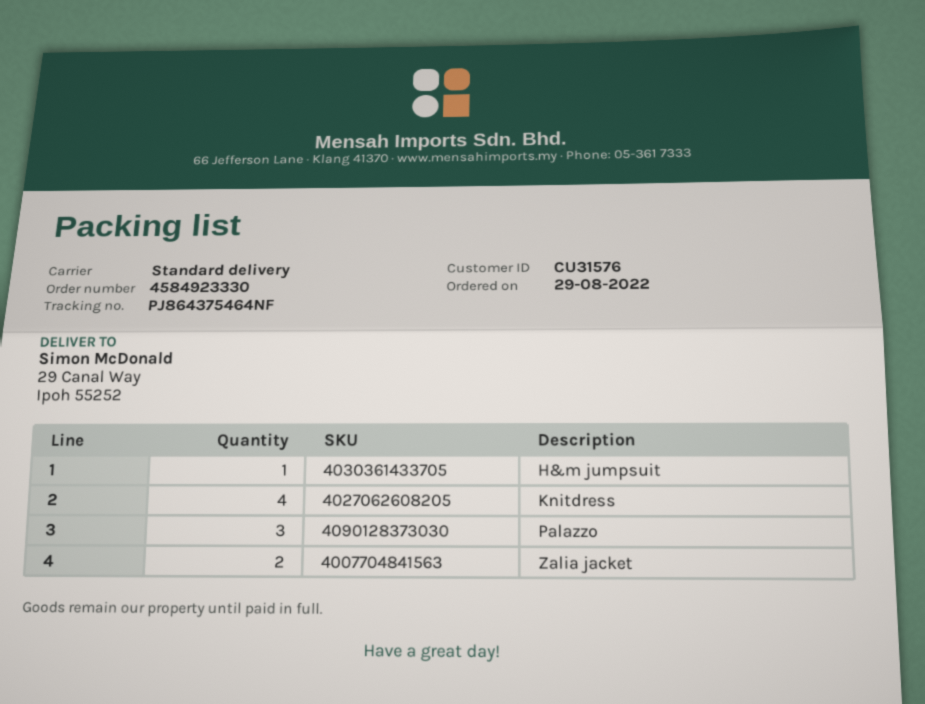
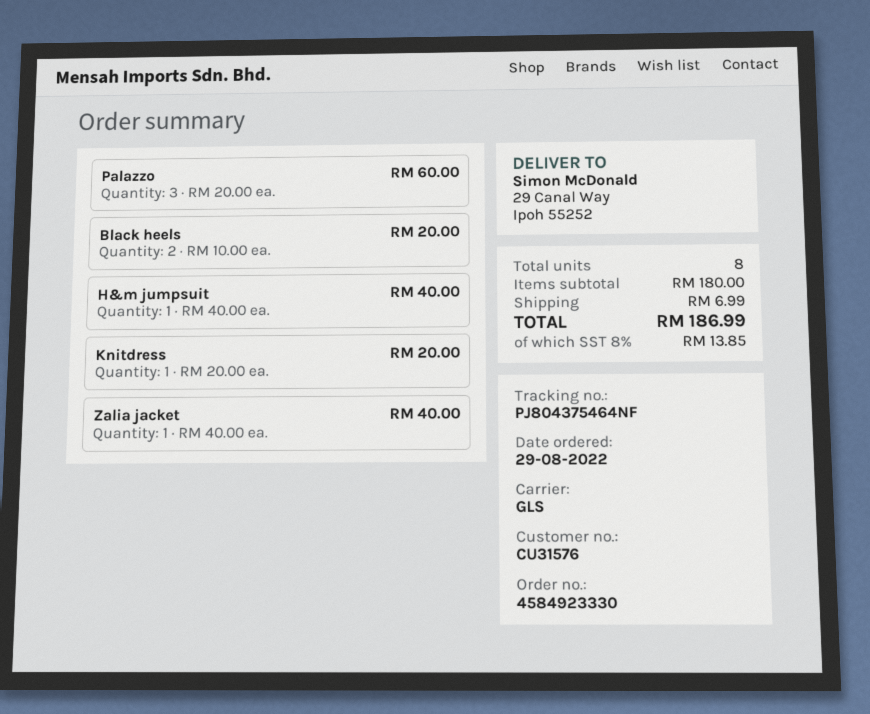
shipping method: standard -> GLS
tracking number: PJ864375464NF -> PJ804375464NF
Knitdress: 4 -> 1
Zalia jacket: 2 -> 1
Black heels: none -> 2

